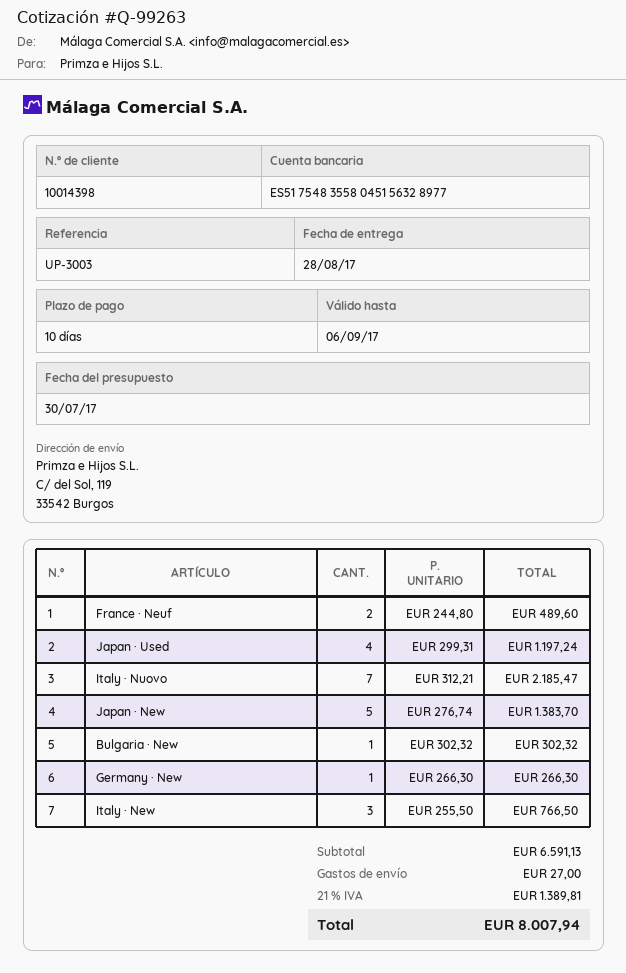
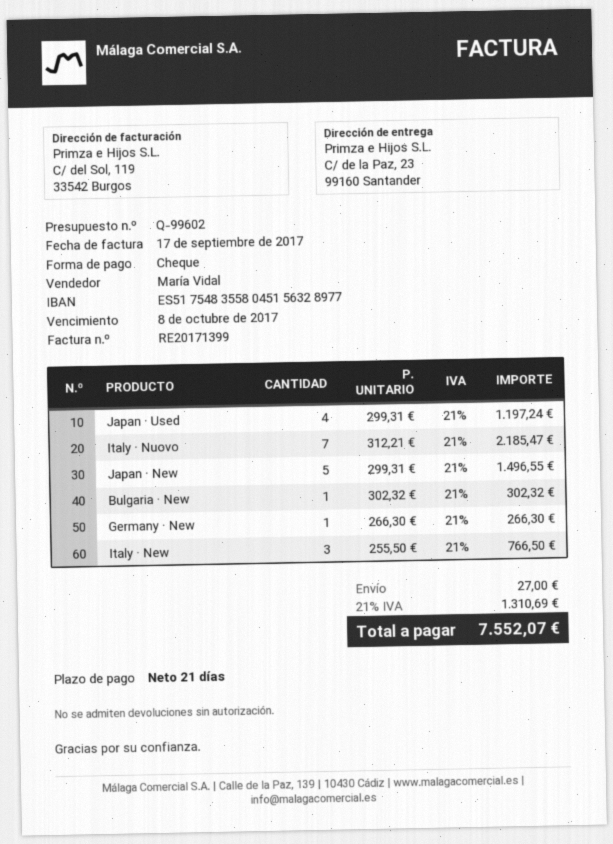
quote number: Q-99263 -> Q-99602
payment terms: 10 days -> 21 days
ship to: C/ del Sol, 119, 33542 Burgos -> C/ de la Paz, 23, 99160 Santander
France · Neuf: 2 x 244.80 = 489.60 -> none
Japan · New: 5 x 276.74 = 1383.70 -> 5 x 299.31 = 1496.55
tax: 21% = 1389.81 -> 21% = 1310.69
total: 8007.94 -> 7552.07

